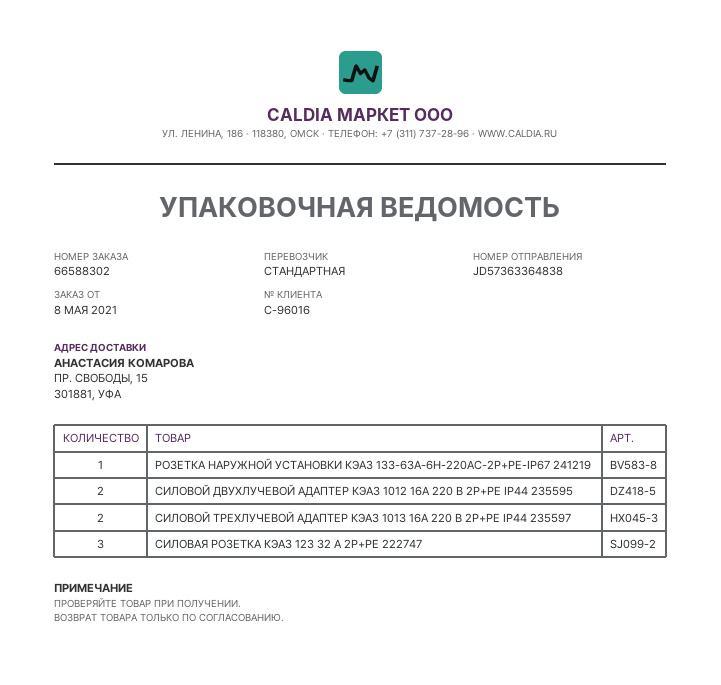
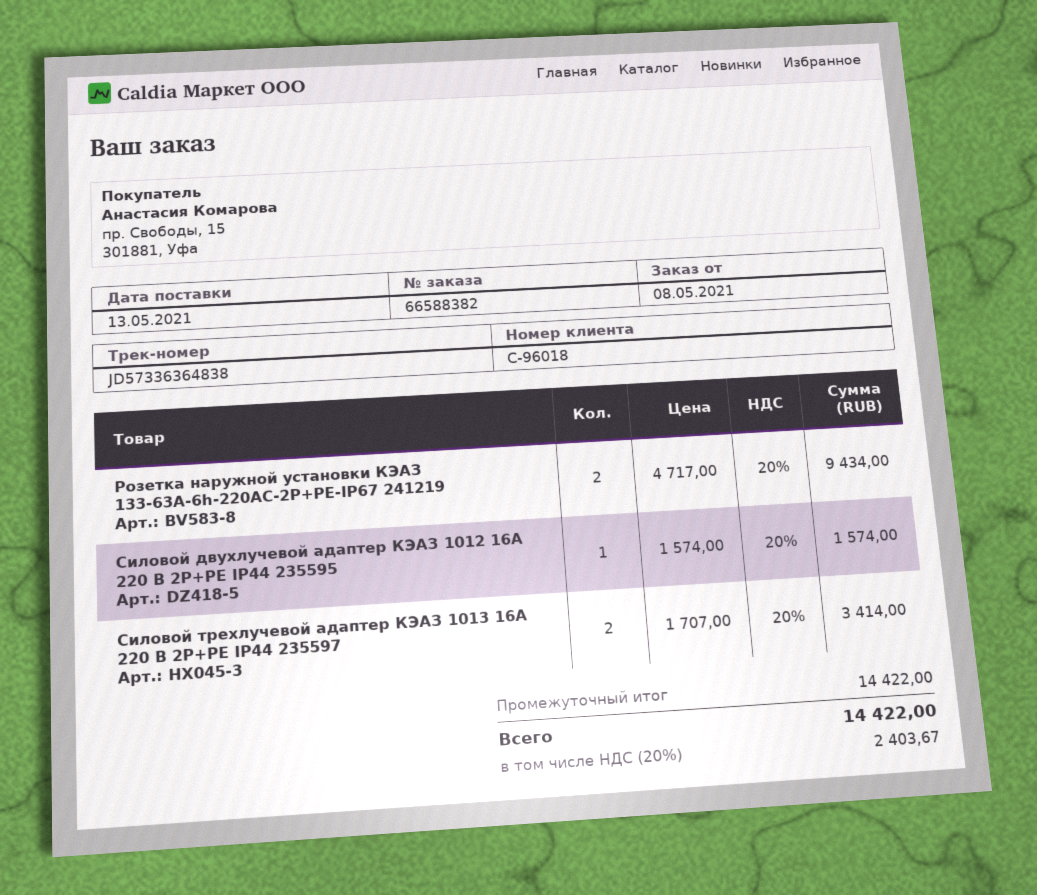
order number: 66588302 -> 66588382
customer number: C-96016 -> C-96018
tracking number: JD57363364838 -> JD57336364838
РОЗЕТКА НАРУЖНОЙ УСТАНОВКИ КЭАЗ 133-63А-6H-220AC-2P+PE-IP67 241219: 1 -> 2
СИЛОВОЙ ДВУХЛУЧЕВОЙ АДАПТЕР КЭАЗ 1012 16А 220 В 2P+PE IP44 235595: 2 -> 1
СИЛОВАЯ РОЗЕТКА КЭАЗ 123 32 А 2P+PE 222747: 3 -> none

